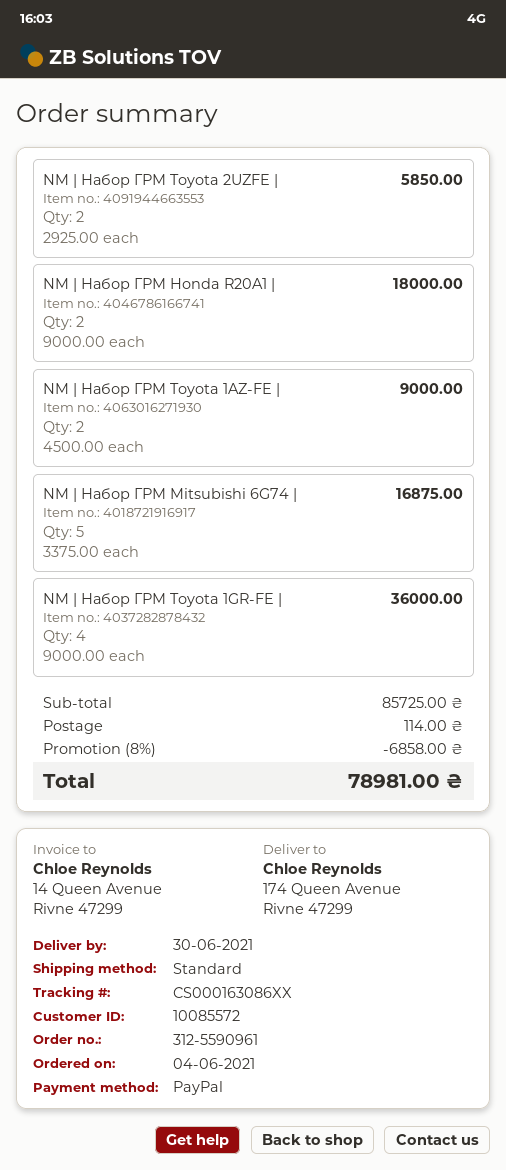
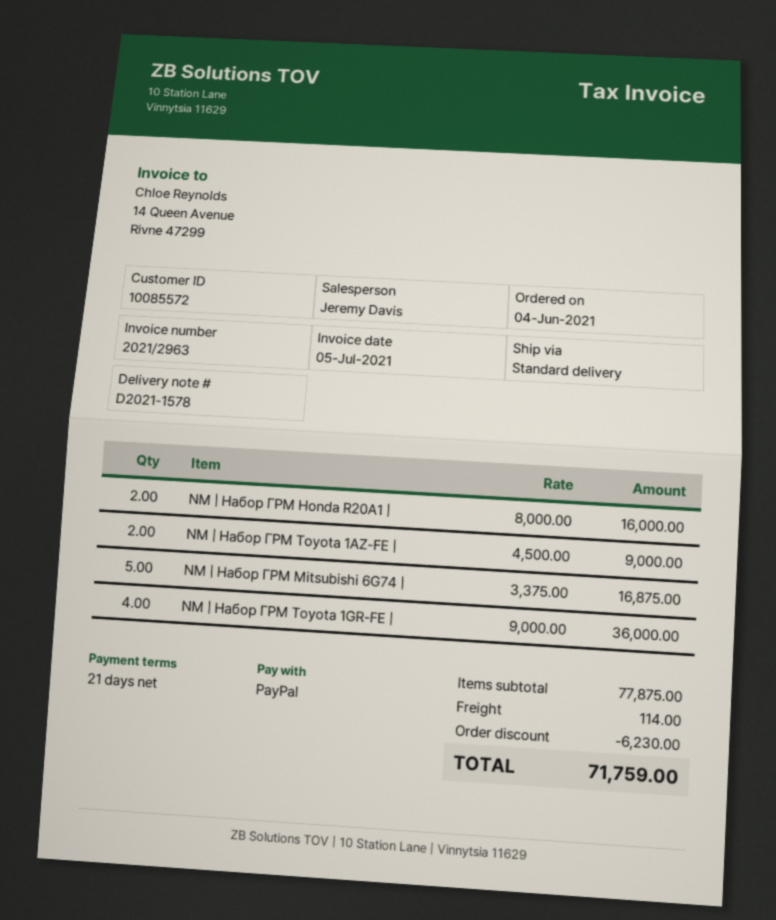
NM | Набор ГРМ Toyota 2UZFE |: 2 x 2925.00 = 5850.00 -> none
NM | Набор ГРМ Honda R20A1 |: 2 x 9000.00 = 18000.00 -> 2 x 8000.00 = 16000.00
subtotal: 85725.00 -> 77875.00
discount: 6858.00 -> 6230.00
total: 78981.00 -> 71759.00

